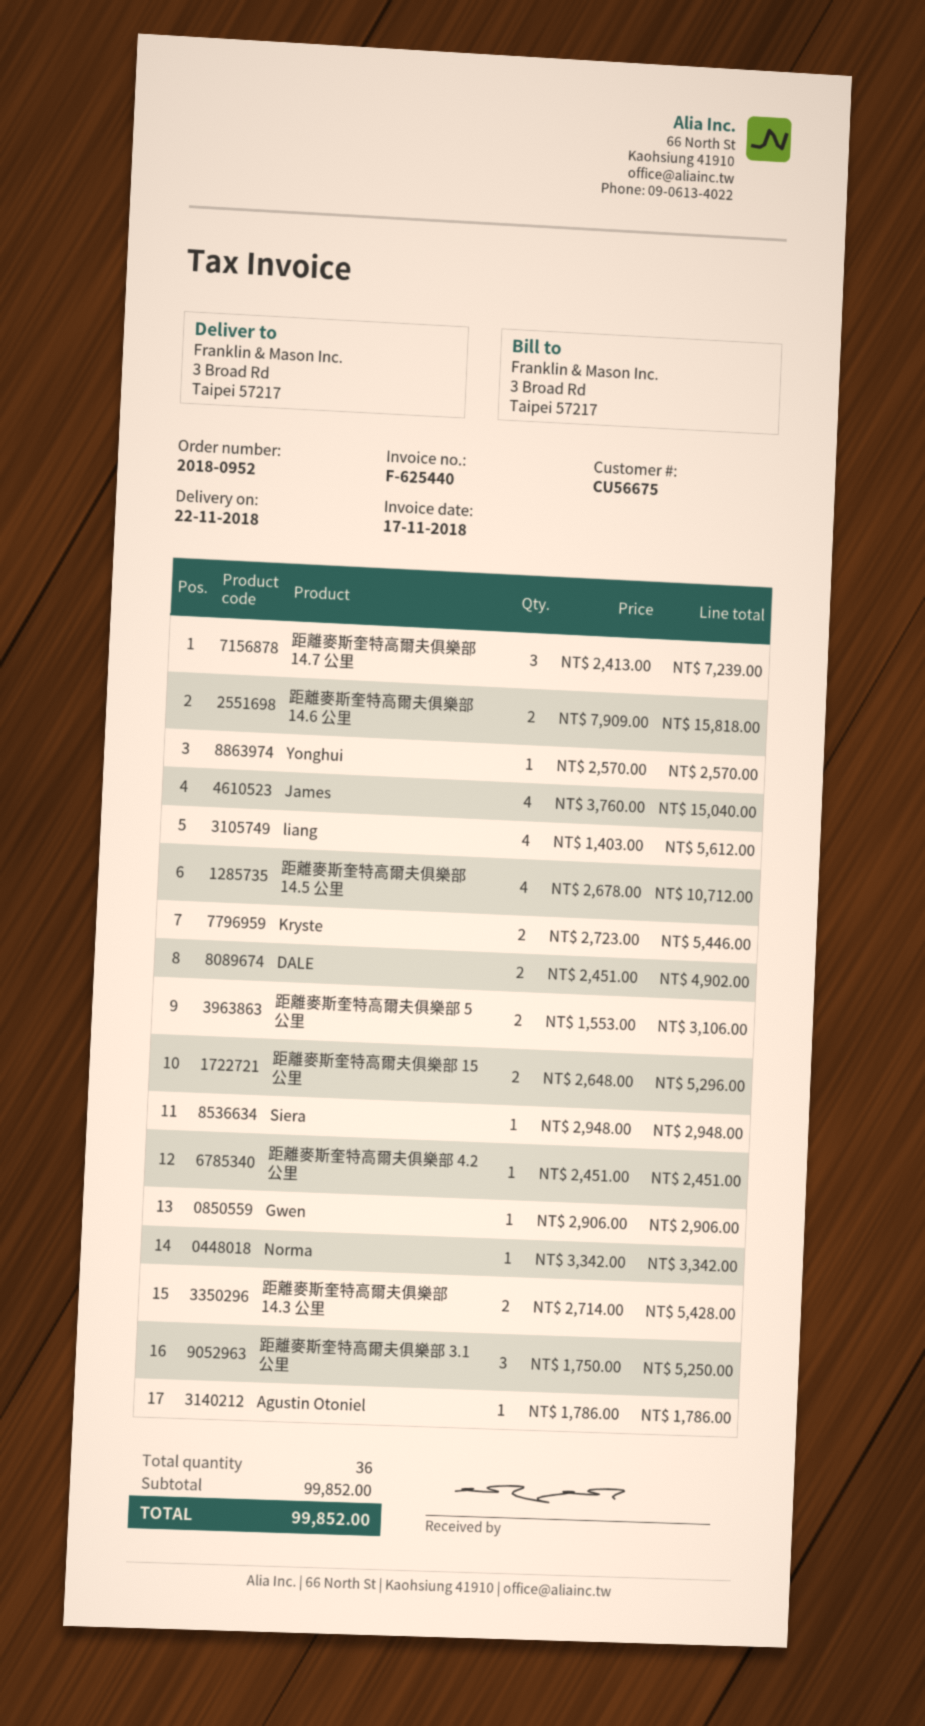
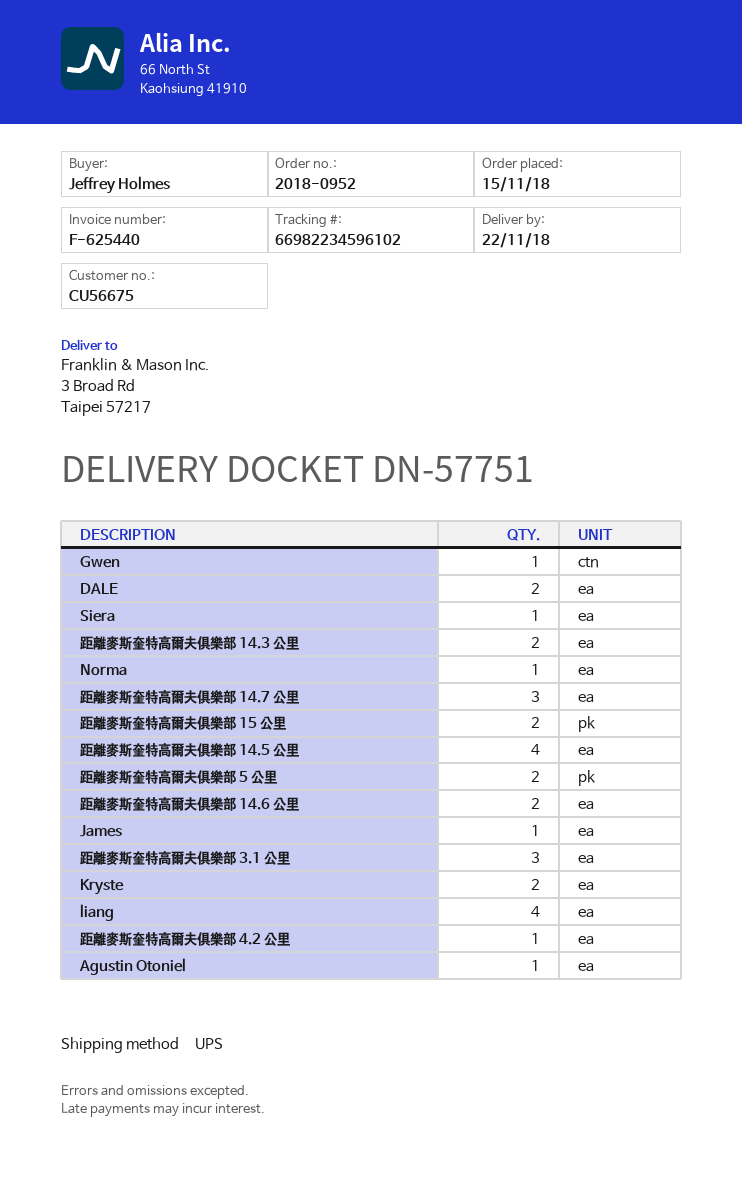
Yonghui: 1 -> none
James: 4 -> 1

